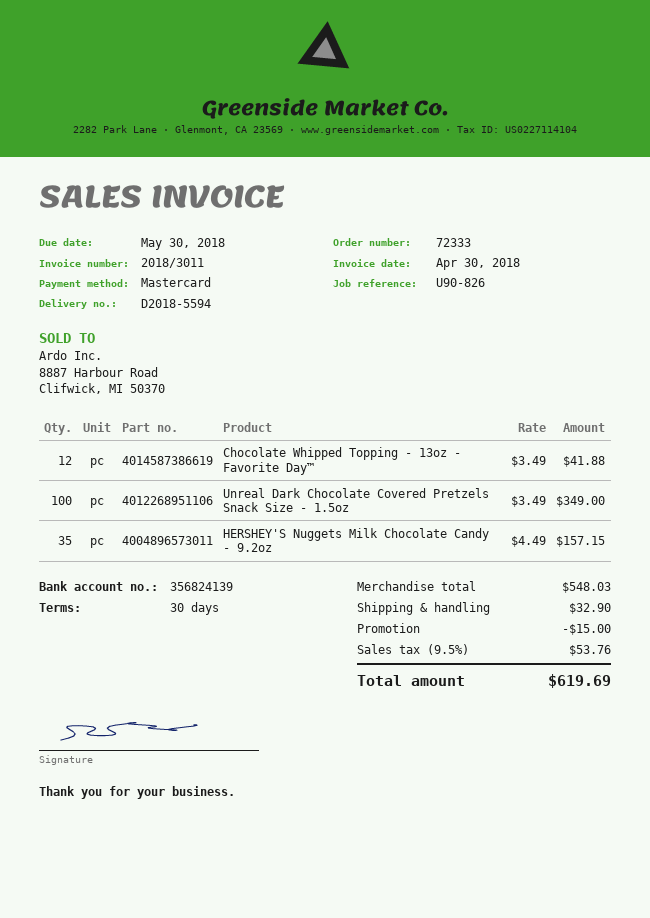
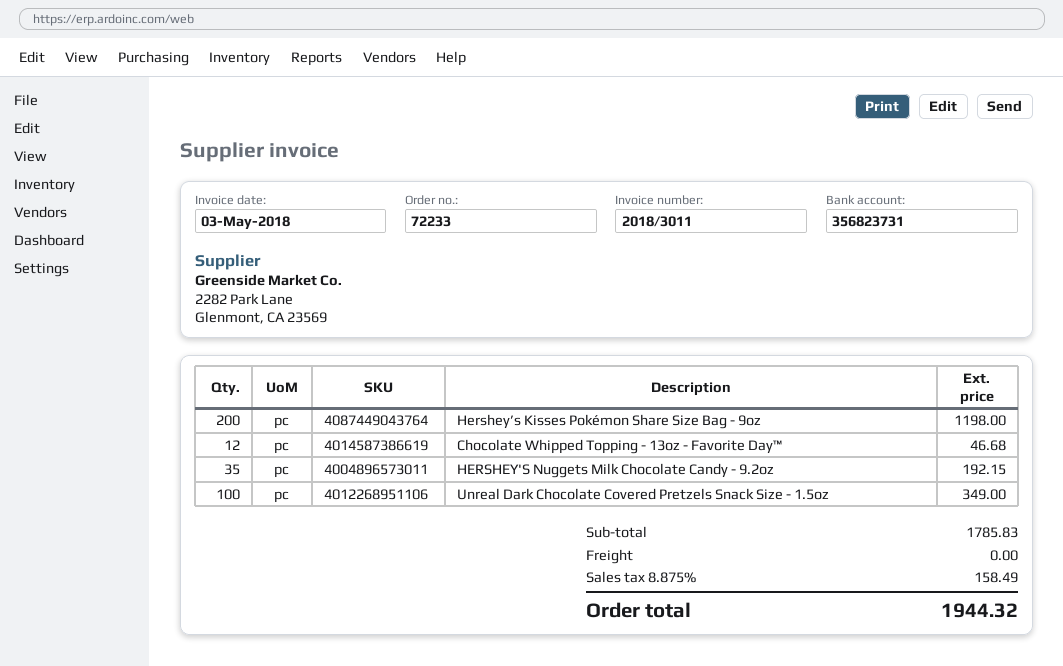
order number: 72333 -> 72233
invoice date: 2018-04-30 -> 2018-05-03
bank account: 356824139 -> 356823731
Chocolate Whipped Topping - 13oz - Favorite Day™: 12 for 41.88 -> 12 for 46.68
HERSHEY'S Nuggets Milk Chocolate Candy - 9.2oz: 35 for 157.15 -> 35 for 192.15
Hershey’s Kisses Pokémon Share Size Bag - 9oz: none -> 200 for 1198.00
subtotal: 548.03 -> 1785.83
discount: 15.00 -> none
shipping: 32.90 -> 0.00
tax: 9.5% = 53.76 -> 8.875% = 158.49
total: 619.69 -> 1944.32

